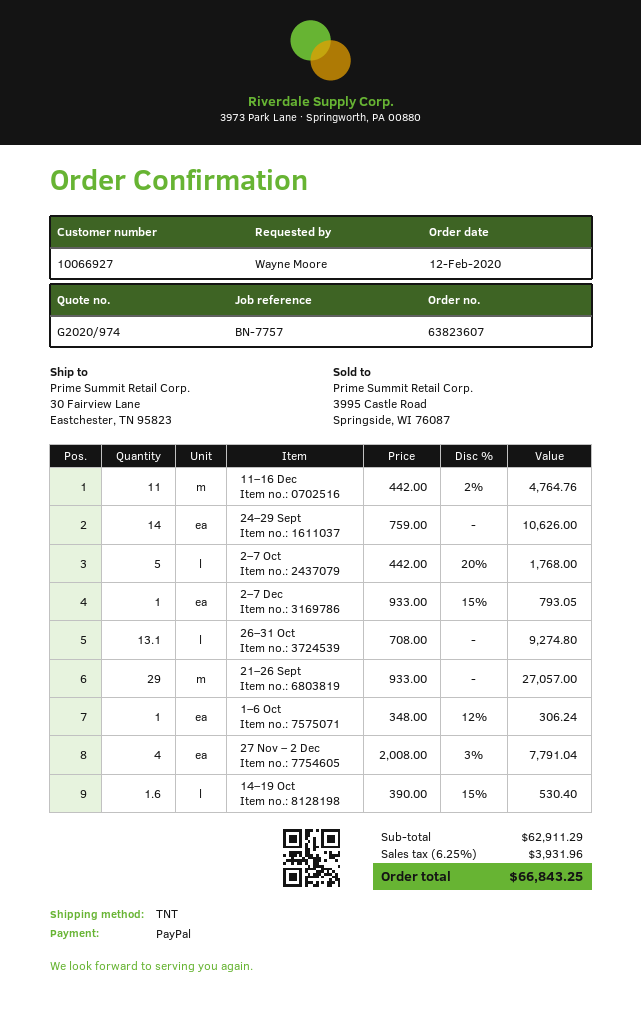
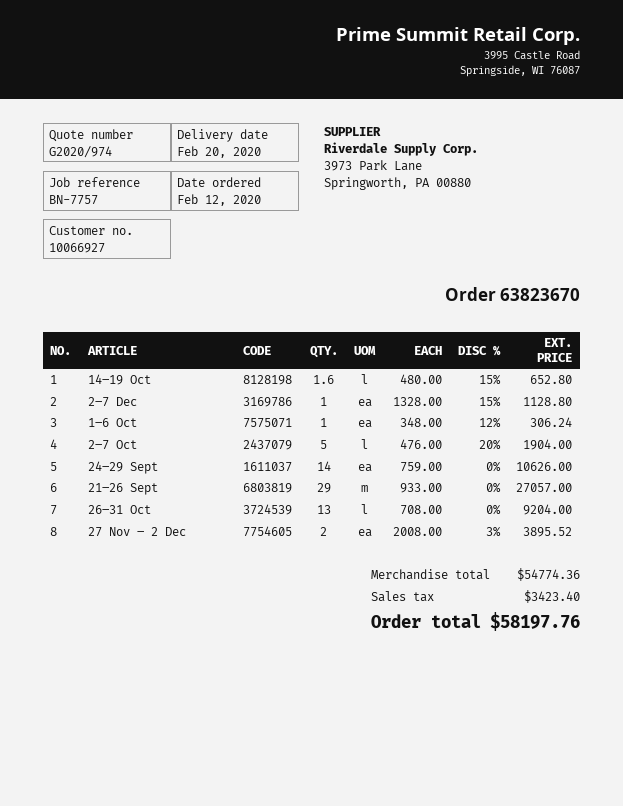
order number: 63823607 -> 63823670
11–16 Dec: 11 x 442.00 - 2% = 4764.76 -> none
2–7 Oct: 5 x 442.00 - 20% = 1768.00 -> 5 x 476.00 - 20% = 1904.00
2–7 Dec: 1 x 933.00 - 15% = 793.05 -> 1 x 1328.00 - 15% = 1128.80
26–31 Oct: 13.1 x 708.00 = 9274.80 -> 13 x 708.00 = 9204.00
27 Nov – 2 Dec: 4 x 2008.00 - 3% = 7791.04 -> 2 x 2008.00 - 3% = 3895.52
14–19 Oct: 1.6 x 390.00 - 15% = 530.40 -> 1.6 x 480.00 - 15% = 652.80
subtotal: 62911.29 -> 54774.36
tax: 3931.96 -> 3423.40
total: 66843.25 -> 58197.76

